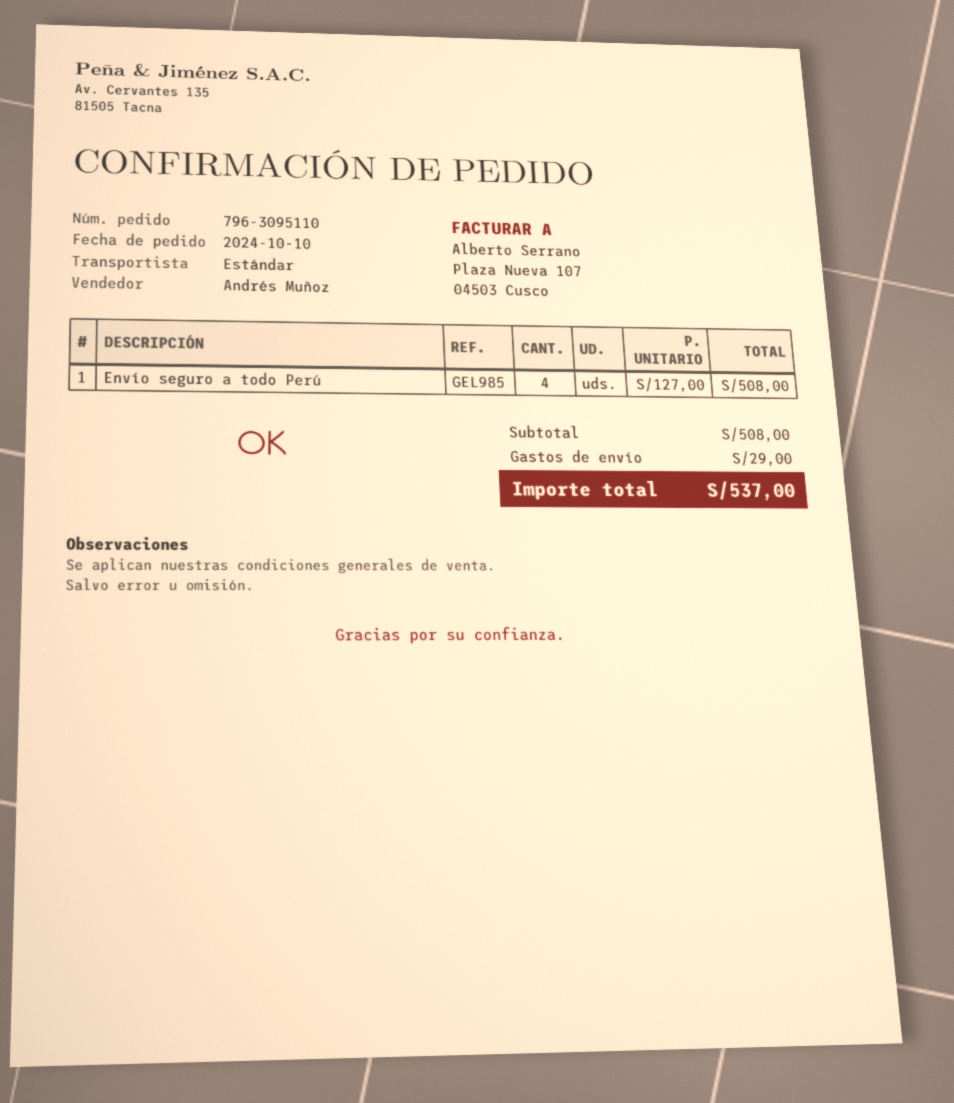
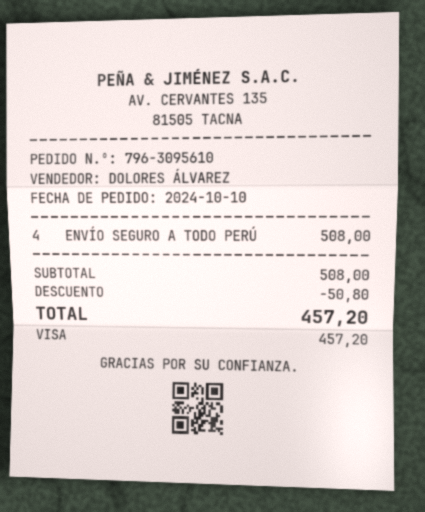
order number: 796-3095110 -> 796-3095610
sales rep: Andrés Muñoz -> DOLORES ÁLVAREZ
discount: none -> 50.80
shipping: 29.00 -> none
total: 537.00 -> 457.20

